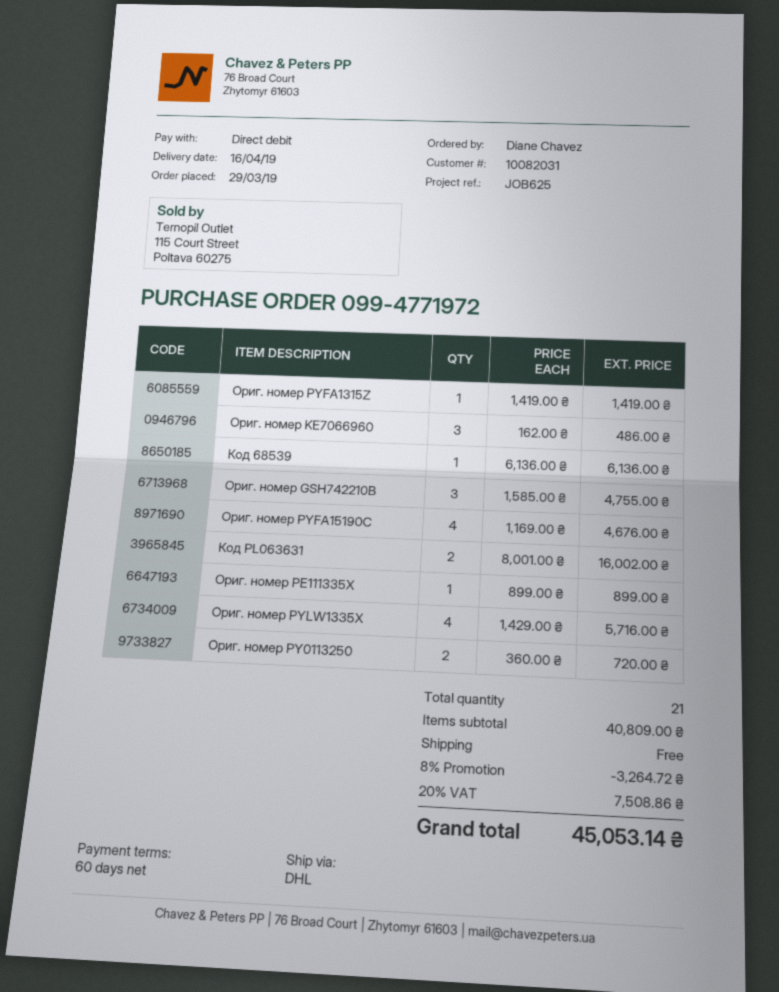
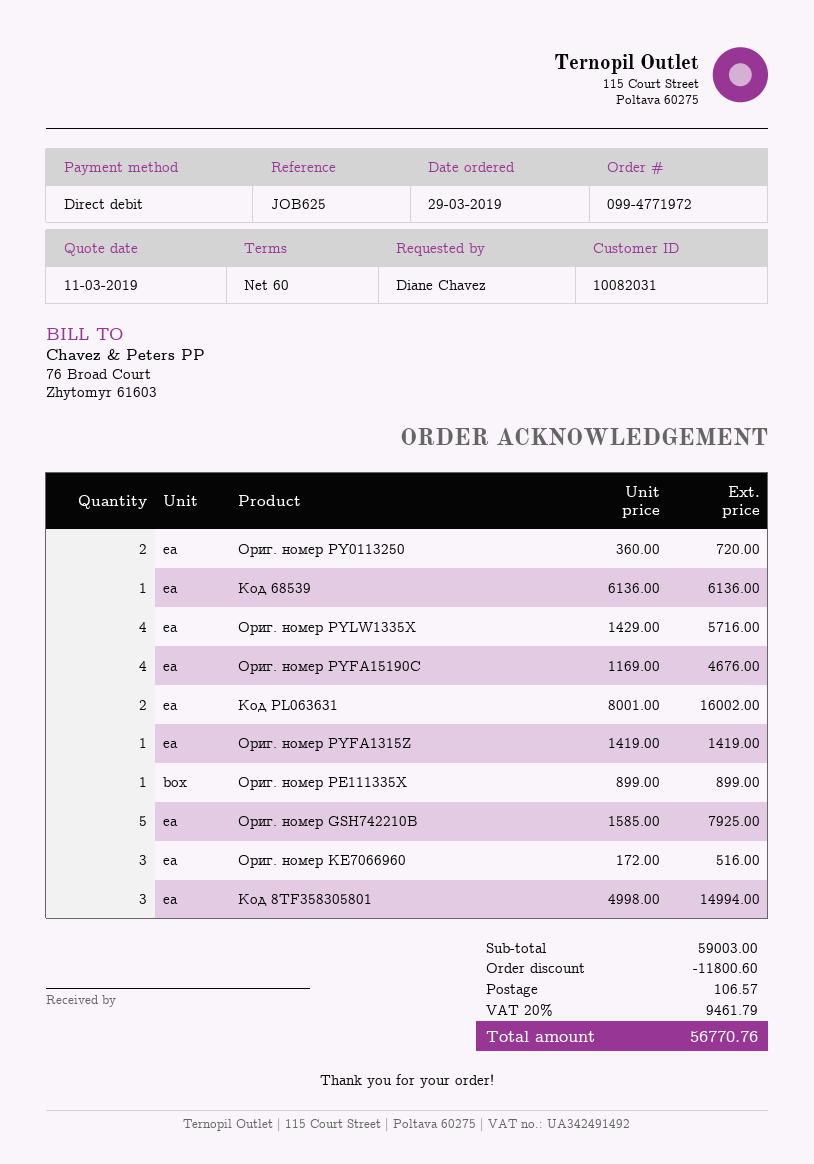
Ориг. номер KE7066960: 3 x 162.00 = 486.00 -> 3 x 172.00 = 516.00
Ориг. номер GSH742210B: 3 x 1585.00 = 4755.00 -> 5 x 1585.00 = 7925.00
Код 8TF358305801: none -> 3 x 4998.00 = 14994.00
subtotal: 40809.00 -> 59003.00
discount: 3264.72 -> 11800.60
shipping: 0.00 -> 106.57
tax: 20% = 7508.86 -> 20% = 9461.79
total: 45053.14 -> 56770.76

